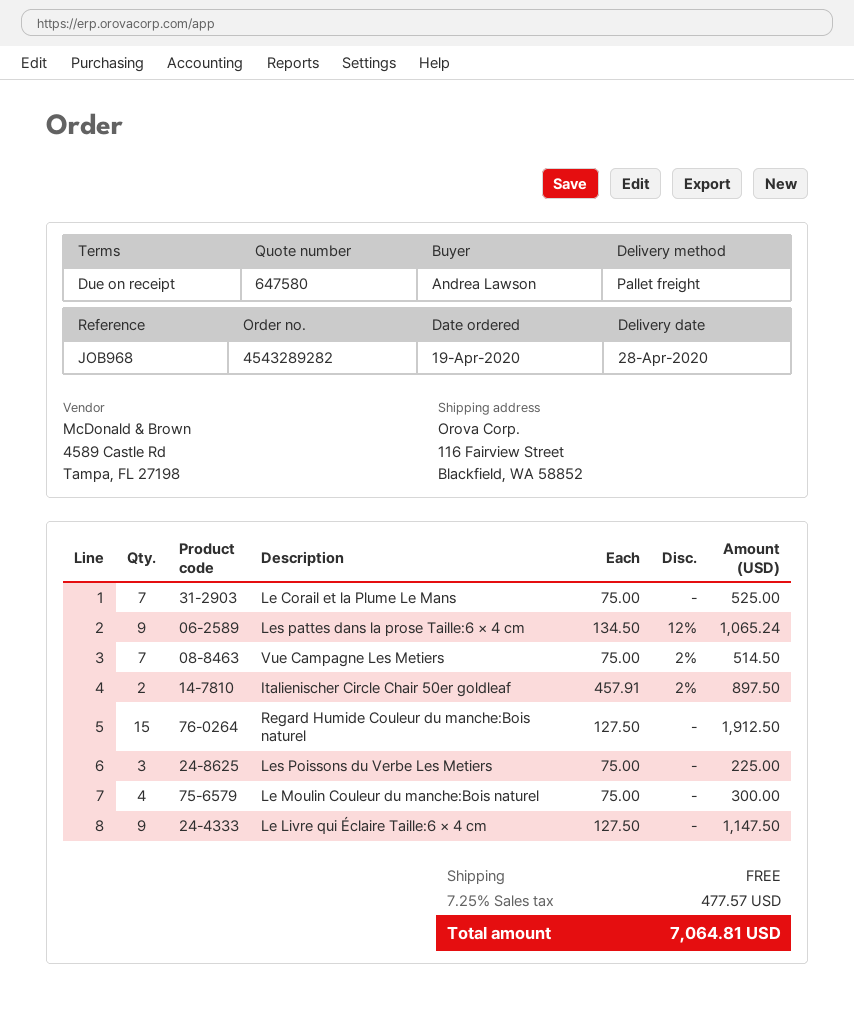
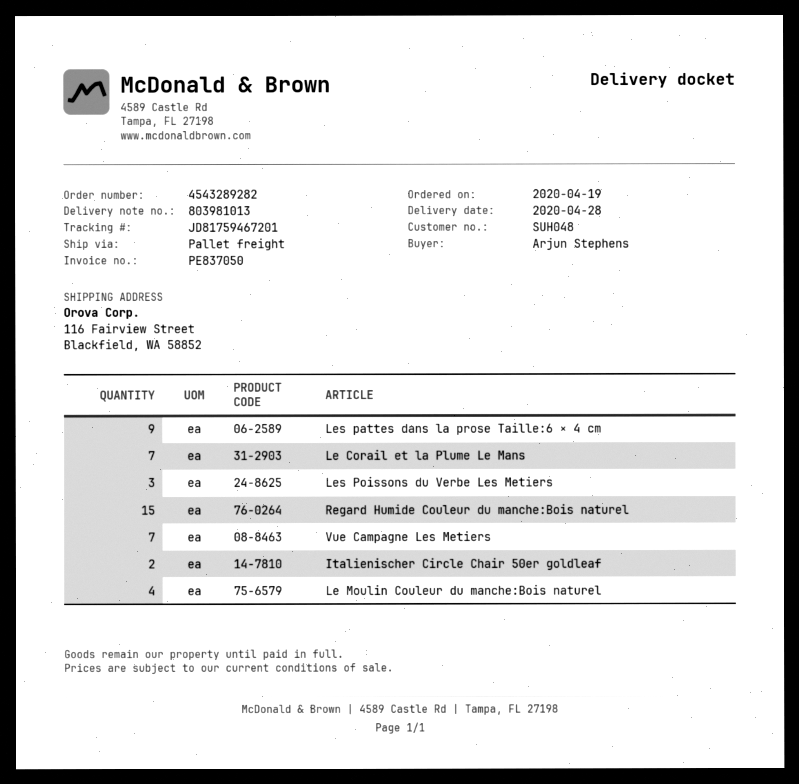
ordered by: Andrea Lawson -> Arjun Stephens
Le Livre qui Éclaire Taille:6 × 4 cm: 9 -> none

